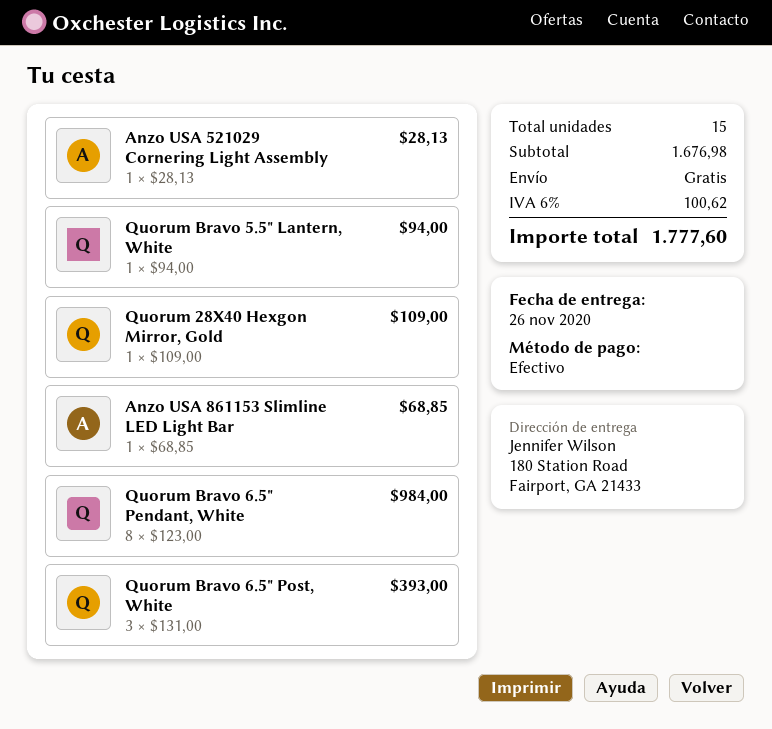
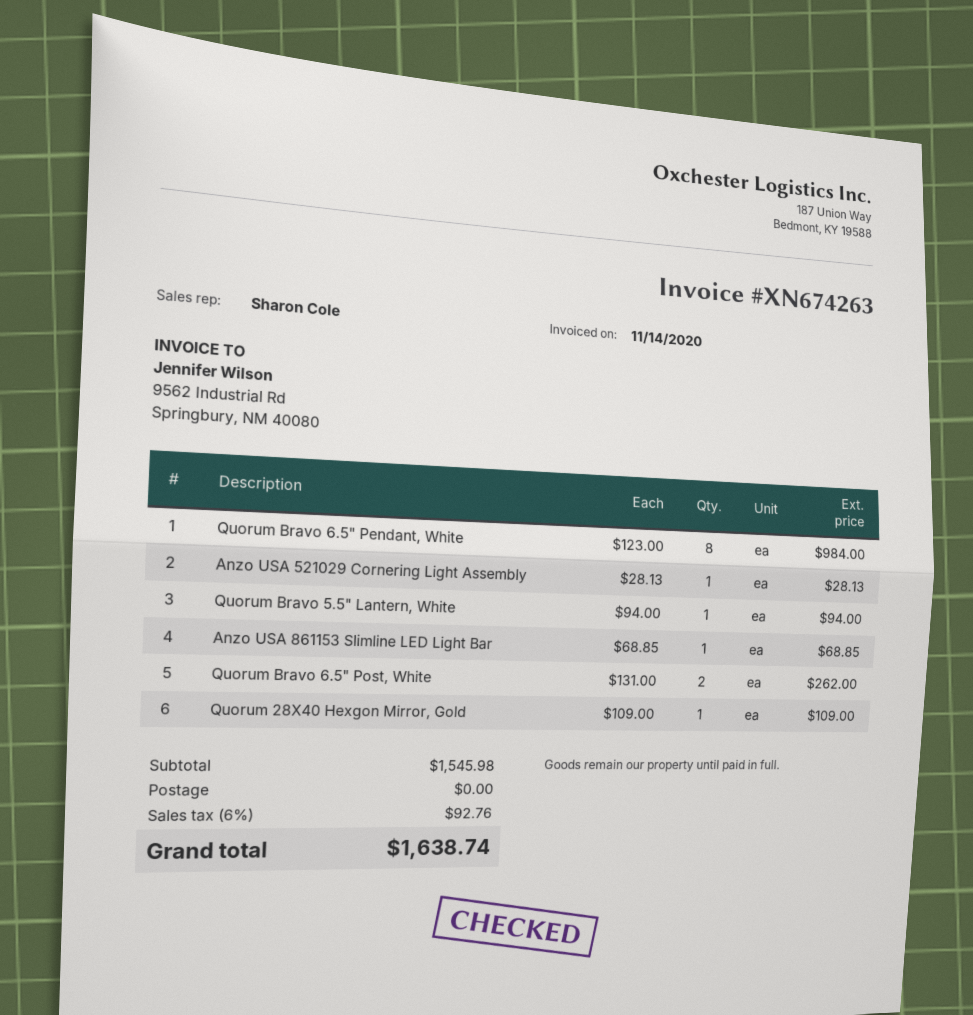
Quorum Bravo 6.5" Post, White: 3 x 131.00 = 393.00 -> 2 x 131.00 = 262.00
subtotal: 1676.98 -> 1545.98
tax: 6% = 100.62 -> 6% = 92.76
total: 1777.60 -> 1638.74

